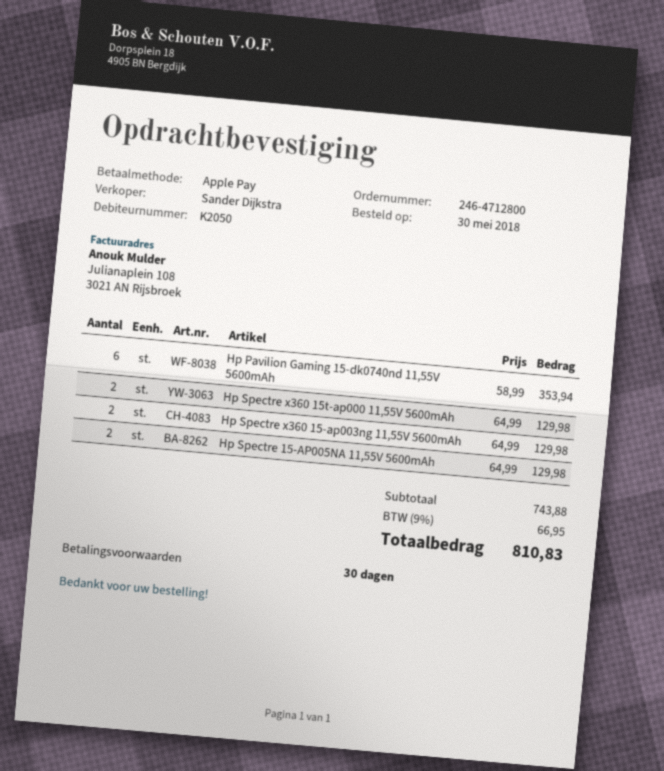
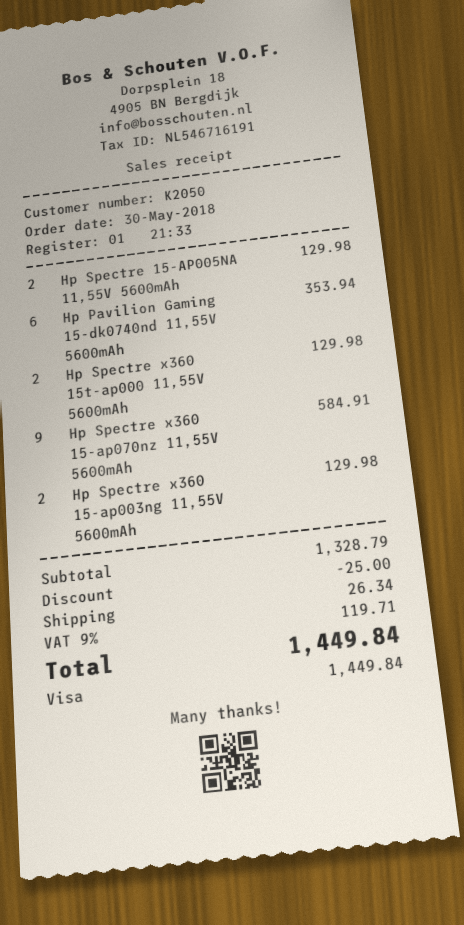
payment method: Apple Pay -> Visa
Hp Spectre x360 15-ap070nz 11,55V 5600mAh: none -> 9 for 584.91
subtotal: 743.88 -> 1328.79
discount: none -> 25.00
shipping: none -> 26.34
tax: 9% = 66.95 -> 9% = 119.71
total: 810.83 -> 1449.84

